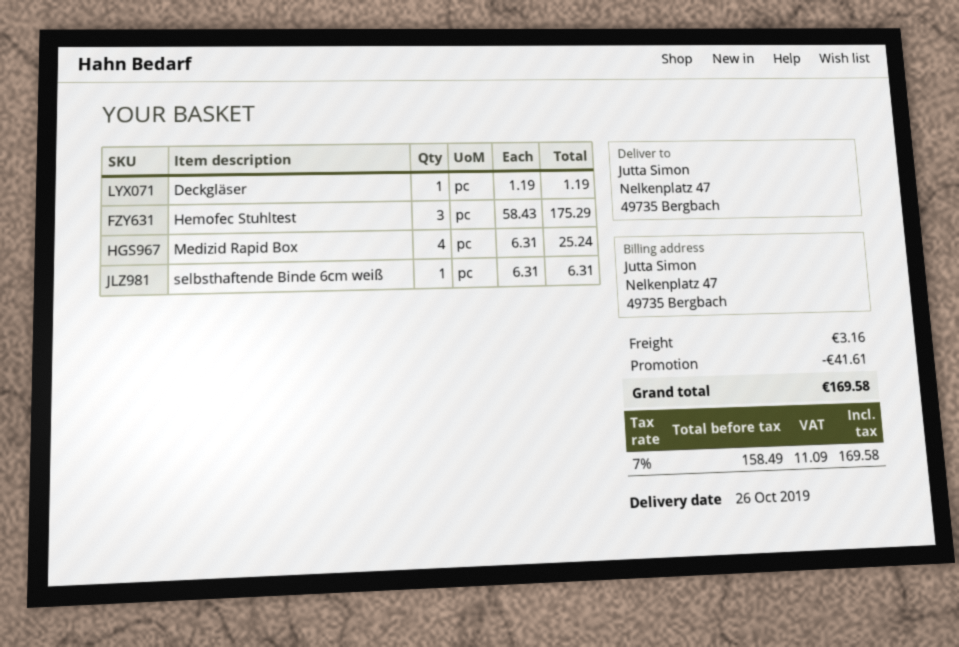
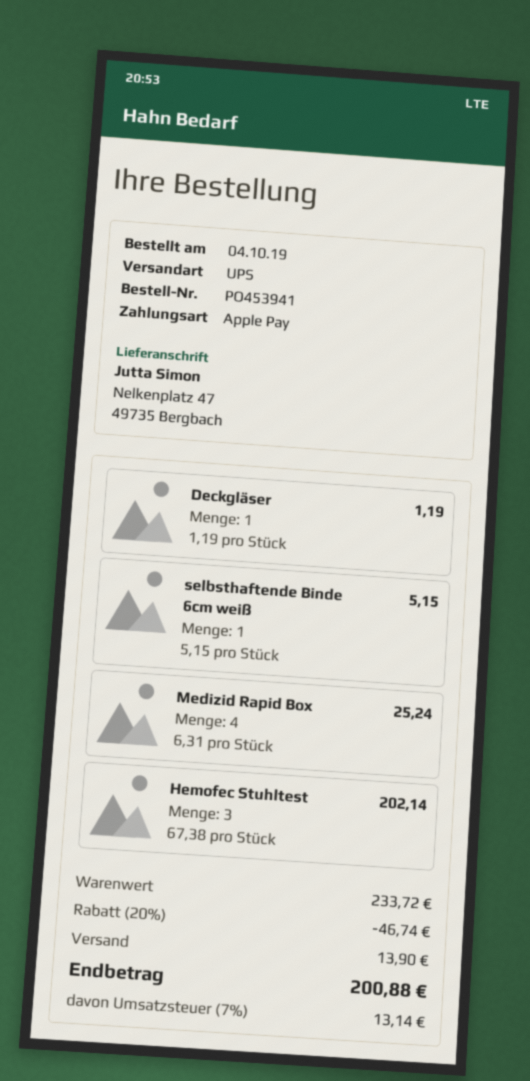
Hemofec Stuhltest: 3 x 58.43 = 175.29 -> 3 x 67.38 = 202.14
selbsthaftende Binde 6cm weiß: 1 x 6.31 = 6.31 -> 1 x 5.15 = 5.15
discount: 41.61 -> 46.74
shipping: 3.16 -> 13.90
tax: 7% = 11.09 -> 7% = 13.14
total: 169.58 -> 200.88

